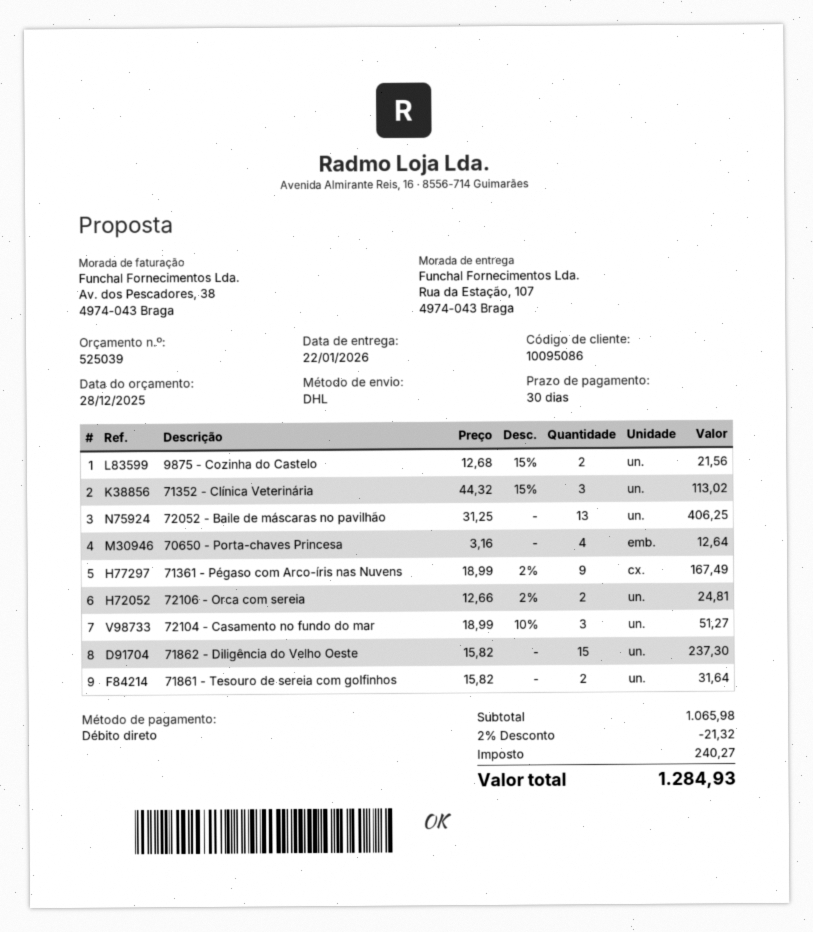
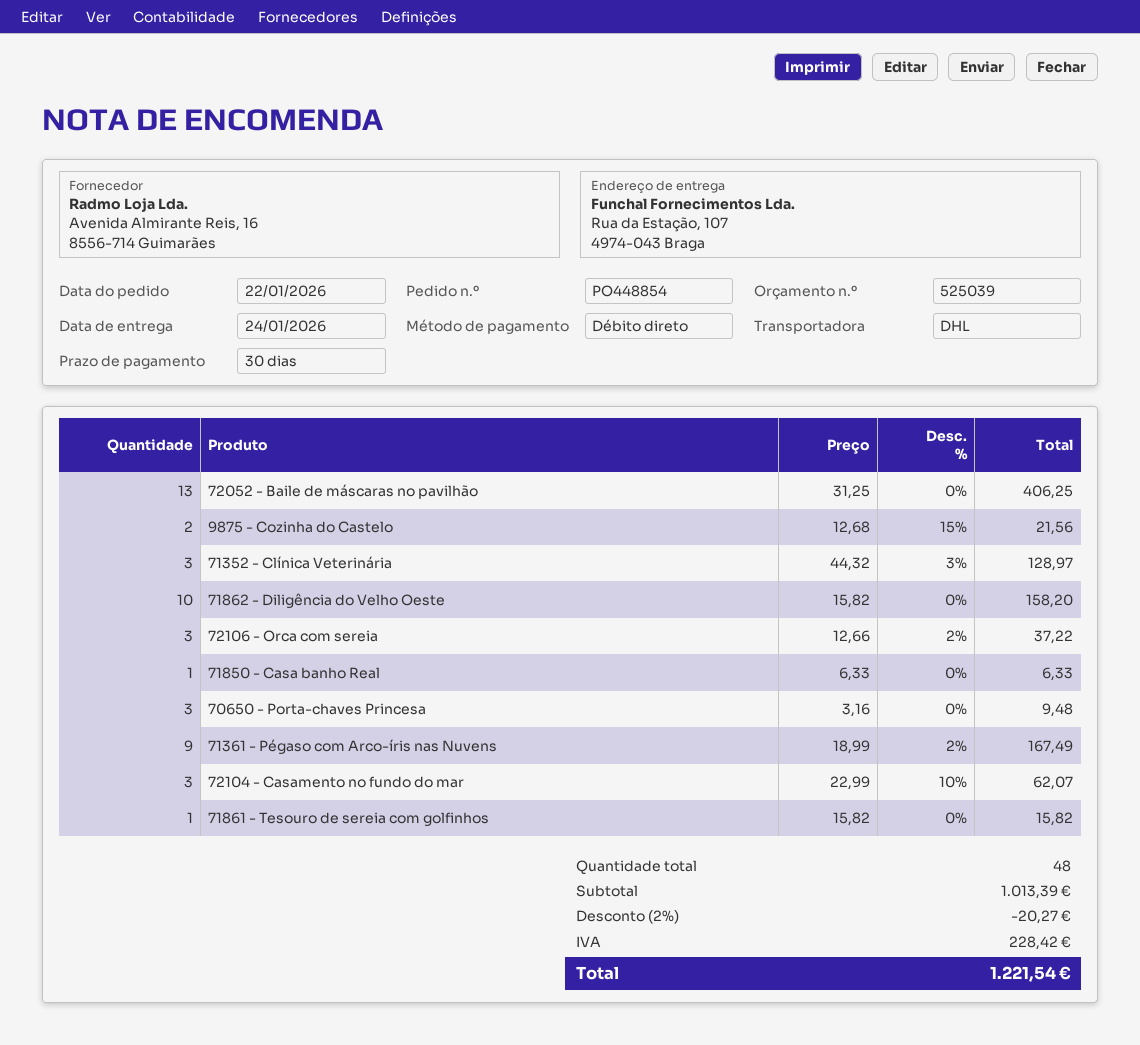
delivery date: 2026-01-22 -> 2026-01-24
71352 - Clínica Veterinária: 3 x 44.32 - 15% = 113.02 -> 3 x 44.32 - 3% = 128.97
70650 - Porta-chaves Princesa: 4 x 3.16 = 12.64 -> 3 x 3.16 = 9.48
72106 - Orca com sereia: 2 x 12.66 - 2% = 24.81 -> 3 x 12.66 - 2% = 37.22
72104 - Casamento no fundo do mar: 3 x 18.99 - 10% = 51.27 -> 3 x 22.99 - 10% = 62.07
71862 - Diligência do Velho Oeste: 15 x 15.82 = 237.30 -> 10 x 15.82 = 158.20
71861 - Tesouro de sereia com golfinhos: 2 x 15.82 = 31.64 -> 1 x 15.82 = 15.82
71850 - Casa banho Real: none -> 1 x 6.33 = 6.33
subtotal: 1065.98 -> 1013.39
discount: 2% = 21.32 -> 2% = 20.27
tax: 240.27 -> 228.42
total: 1284.93 -> 1221.54

